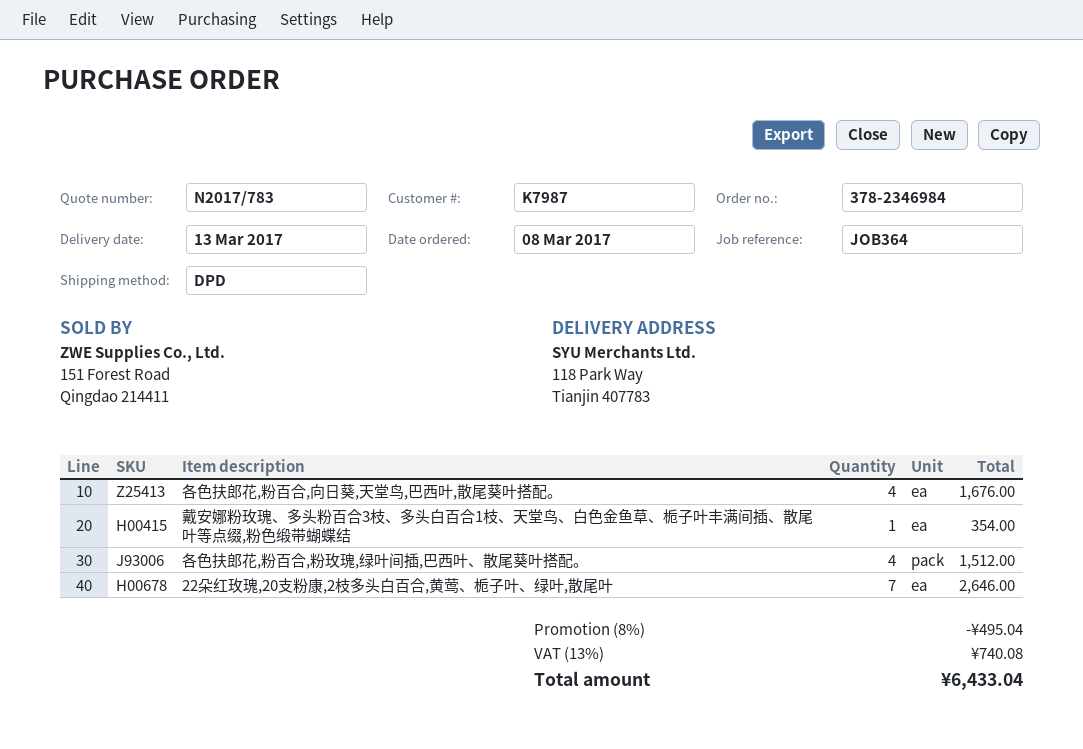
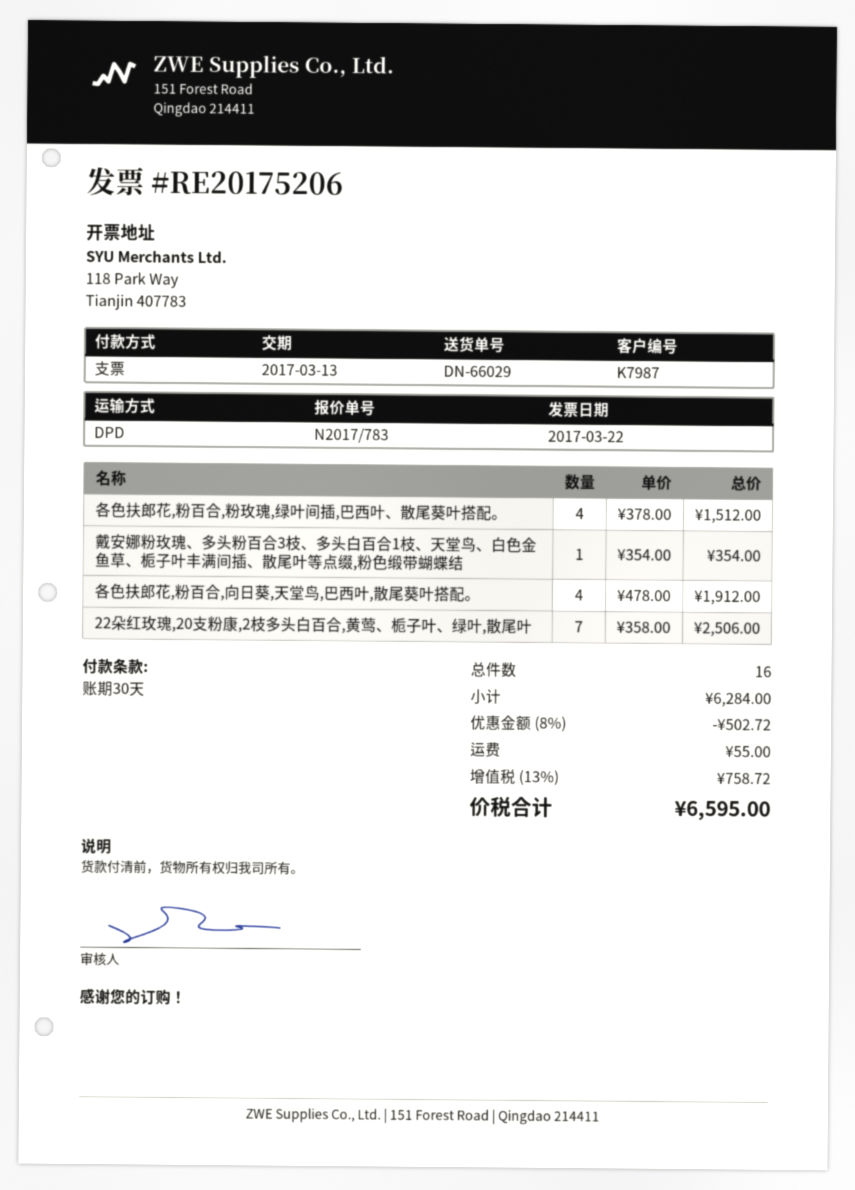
各色扶郎花,粉百合,向日葵,天堂鸟,巴西叶,散尾葵叶搭配。: 4 for 1676.00 -> 4 for 1912.00
22朵红玫瑰,20支粉康,2枝多头白百合,黄莺、栀子叶、绿叶,散尾叶: 7 for 2646.00 -> 7 for 2506.00
discount: 8% = 495.04 -> 8% = 502.72
shipping: none -> 55.00
tax: 13% = 740.08 -> 13% = 758.72
total: 6433.04 -> 6595.00

